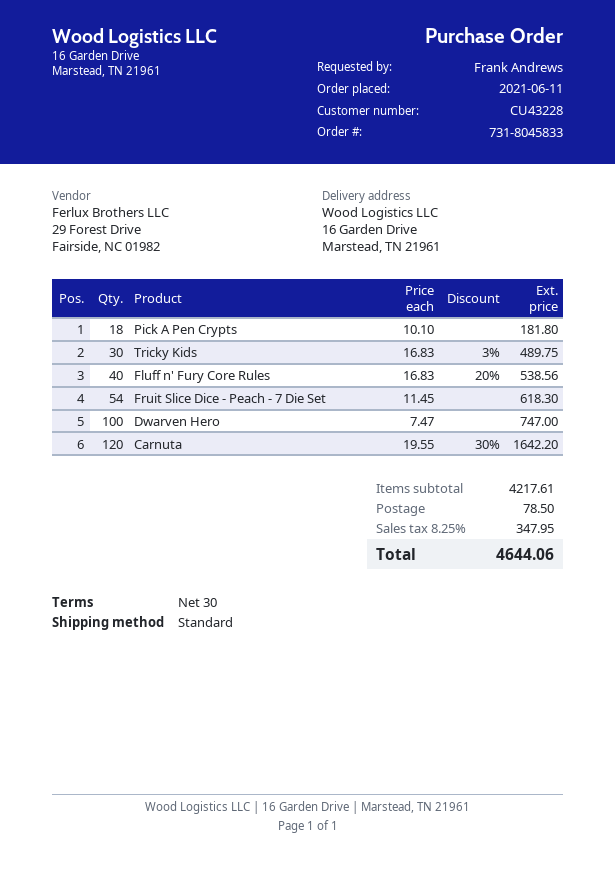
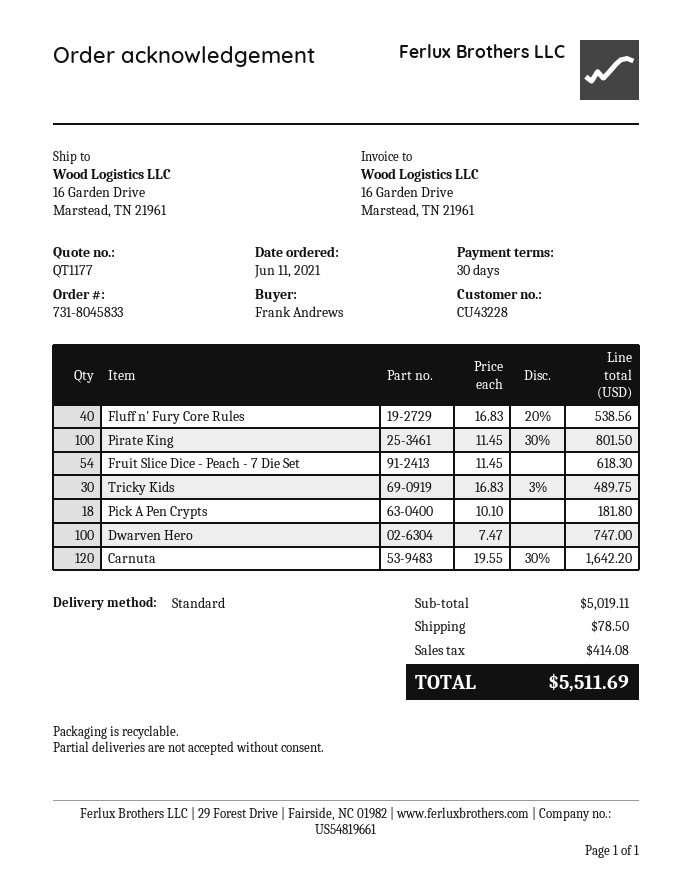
Pirate King: none -> 100 x 11.45 - 30% = 801.50
subtotal: 4217.61 -> 5019.11
tax: 347.95 -> 414.08
total: 4644.06 -> 5511.69

